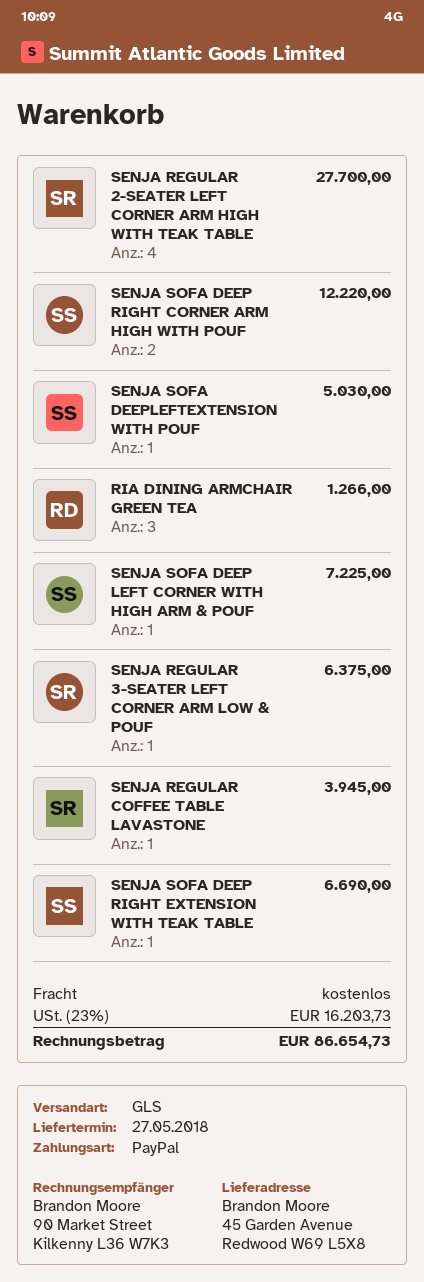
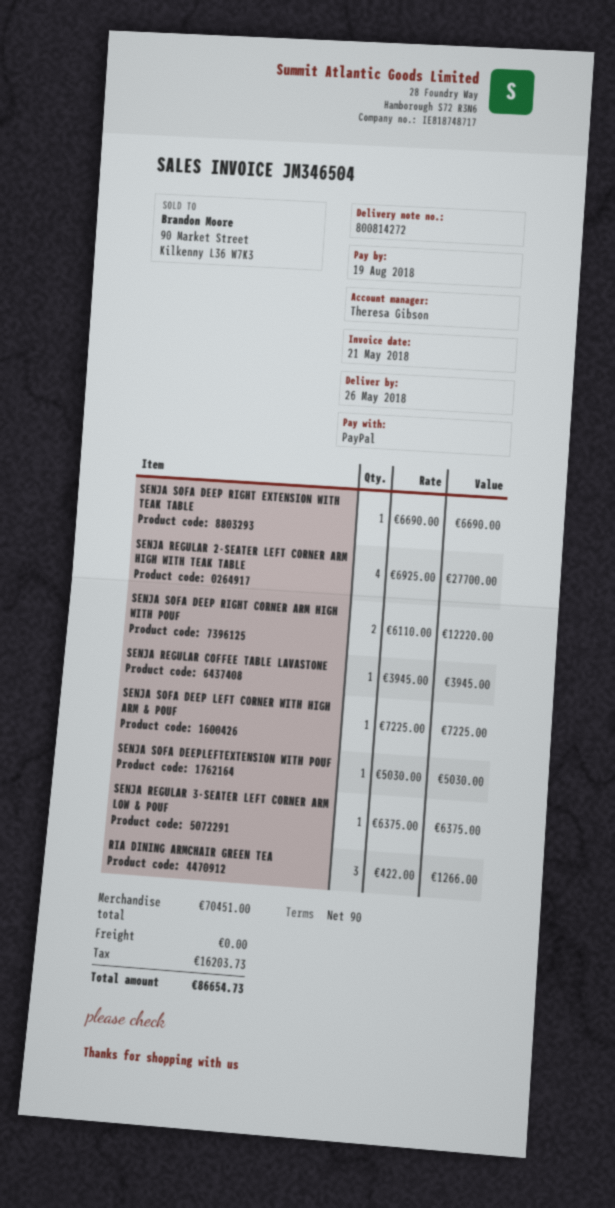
delivery date: 2018-05-27 -> 2018-05-26

